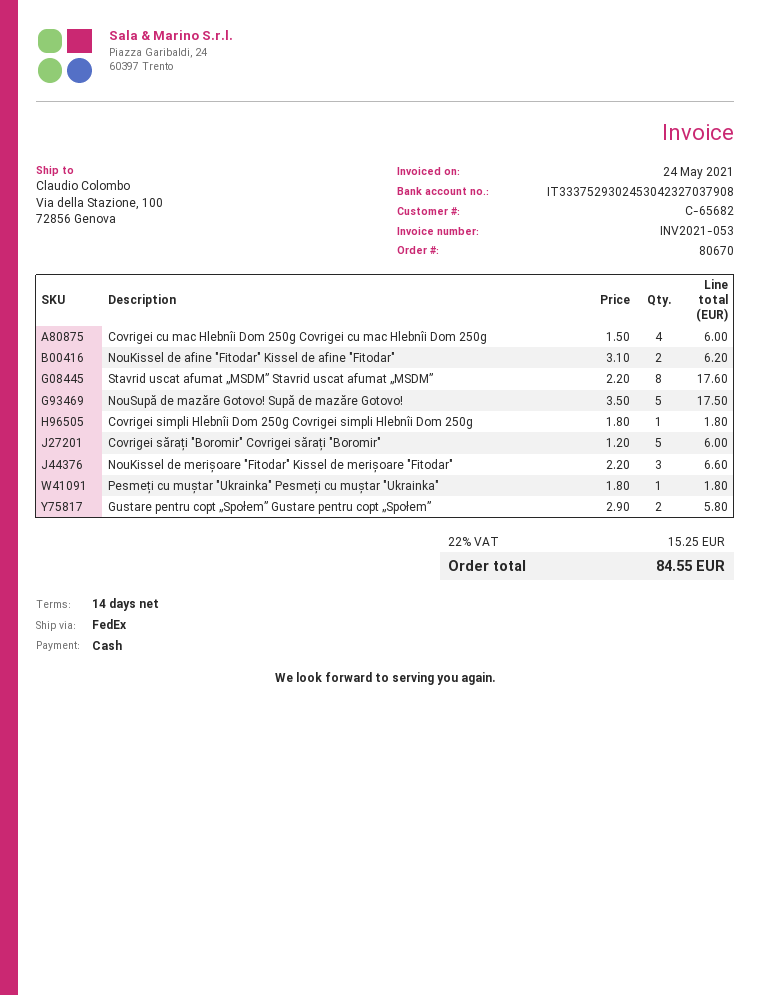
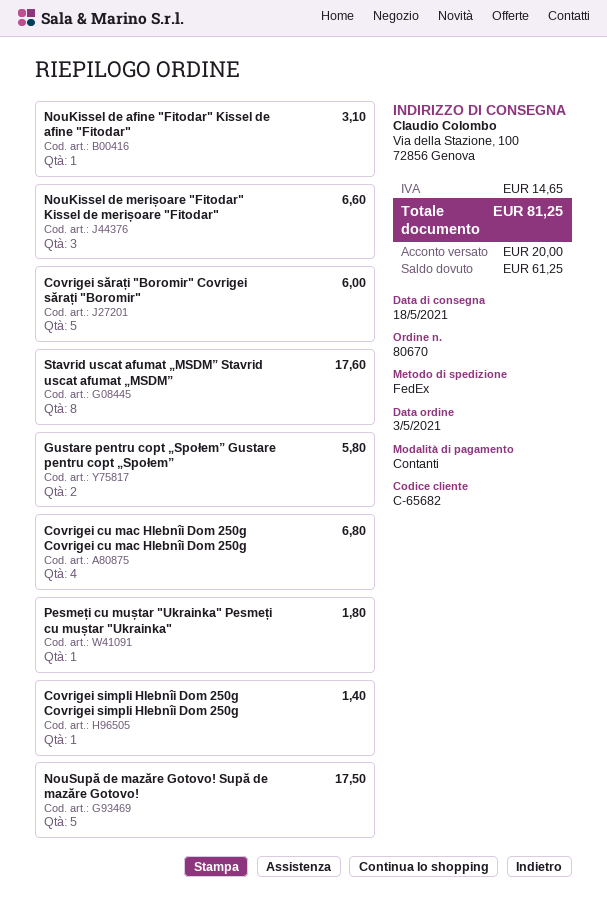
Covrigei cu mac Hlebnîi Dom 250g Covrigei cu mac Hlebnîi Dom 250g: 4 for 6.00 -> 4 for 6.80
NouKissel de afine "Fitodar" Kissel de afine "Fitodar": 2 for 6.20 -> 1 for 3.10
Covrigei simpli Hlebnîi Dom 250g Covrigei simpli Hlebnîi Dom 250g: 1 for 1.80 -> 1 for 1.40
tax: 15.25 -> 14.65
total: 84.55 -> 81.25

